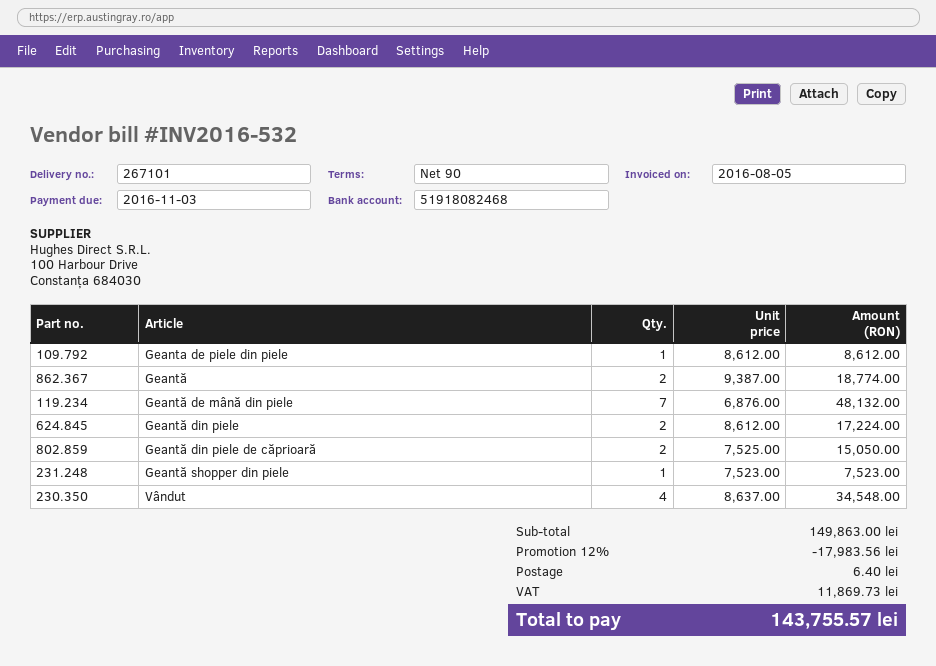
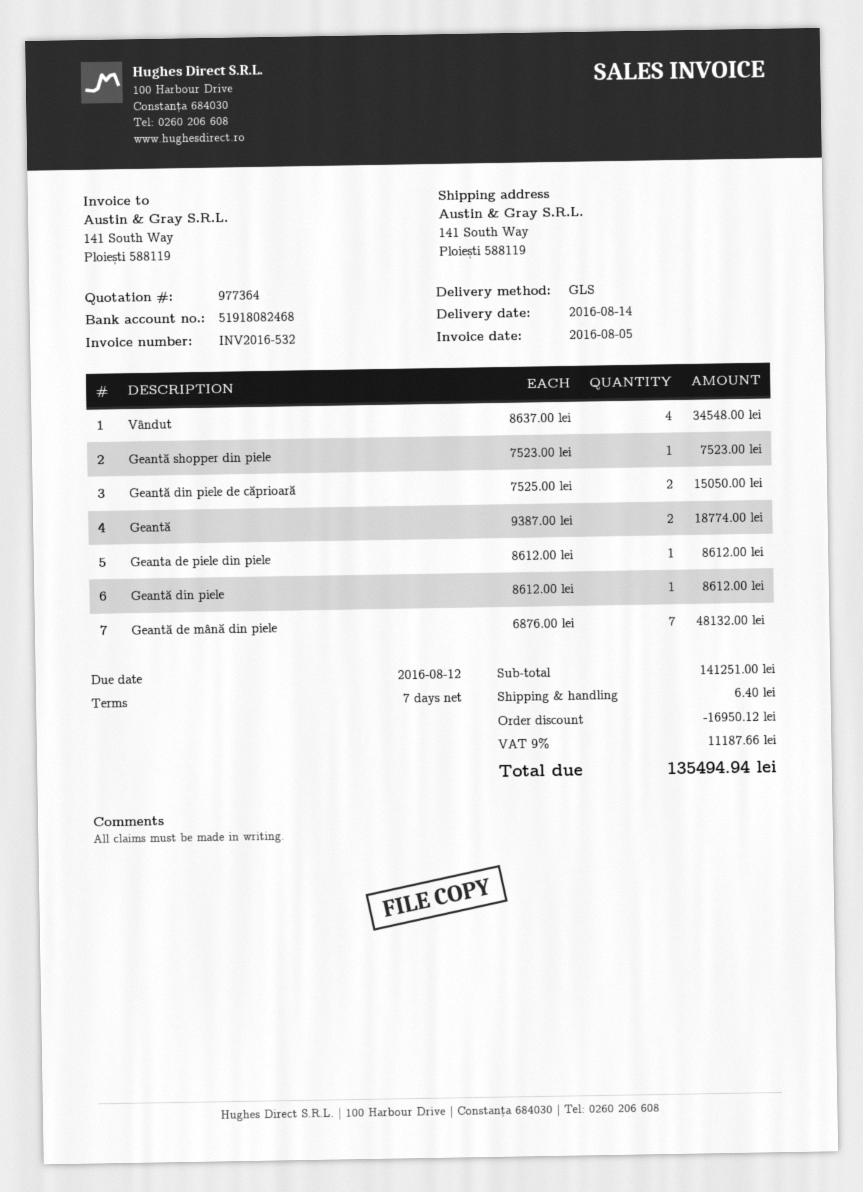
payment terms: 90 days -> 7 days
due date: 2016-11-03 -> 2016-08-12
Geantă din piele: 2 x 8612.00 = 17224.00 -> 1 x 8612.00 = 8612.00
subtotal: 149863.00 -> 141251.00
discount: 17983.56 -> 16950.12
tax: 11869.73 -> 11187.66
total: 143755.57 -> 135494.94

